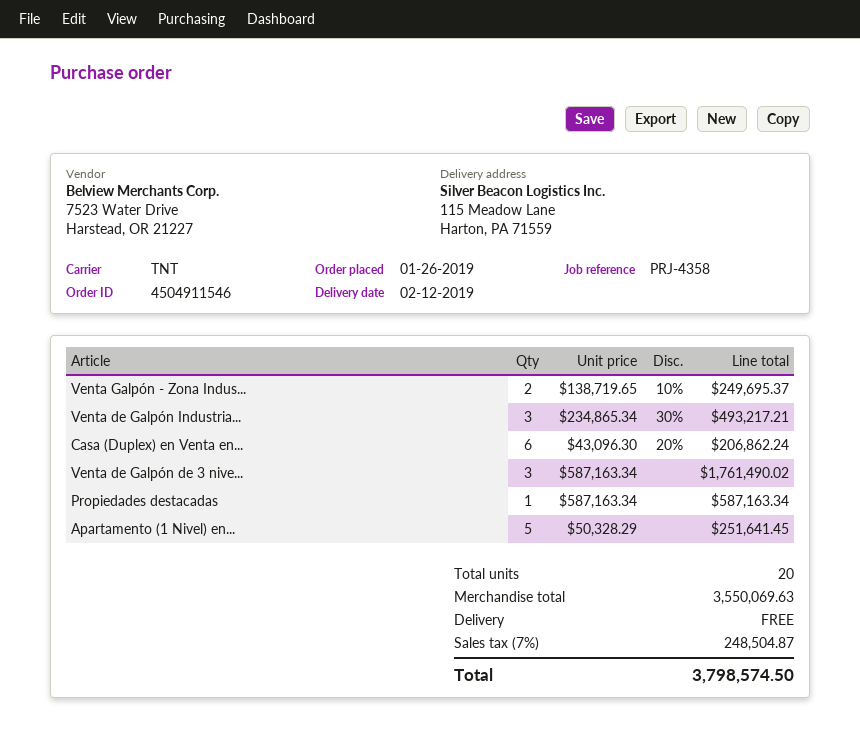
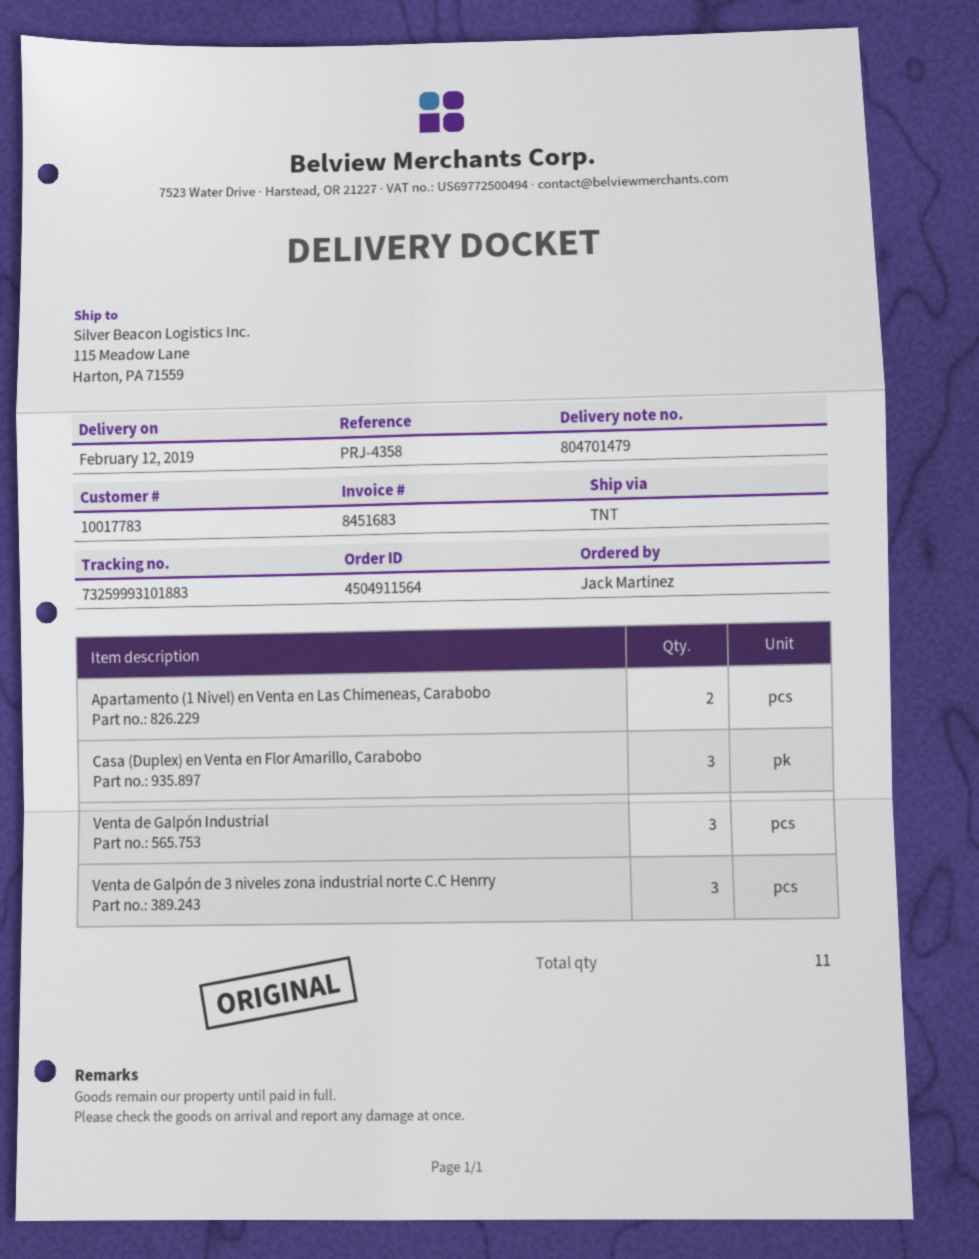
order number: 4504911546 -> 4504911564
Venta Galpón - Zona Indus...: 2 -> none
Casa (Duplex) en Venta en...: 6 -> 3
Propiedades destacadas: 1 -> none
Apartamento (1 Nivel) en...: 5 -> 2
total quantity: 20 -> 11

